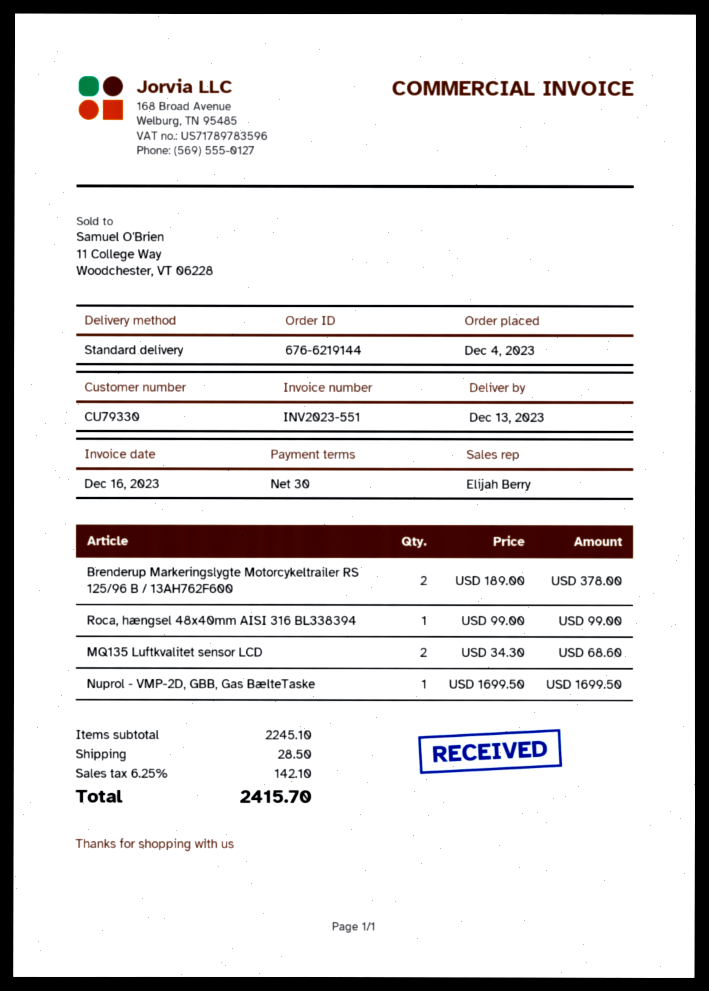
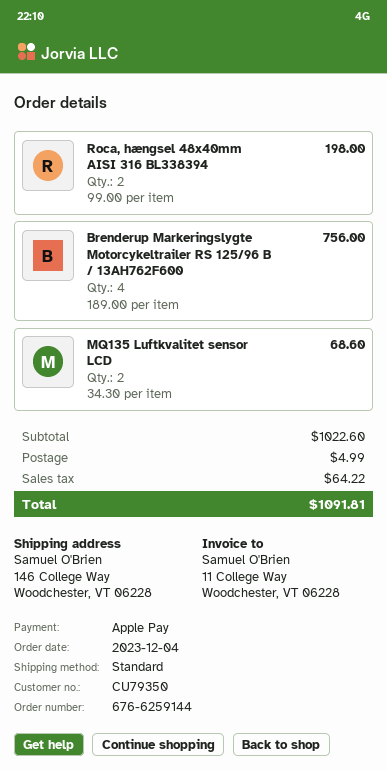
order number: 676-6219144 -> 676-6259144
customer number: CU79330 -> CU79350
Brenderup Markeringslygte Motorcykeltrailer RS 125/96 B / 13AH762F600: 2 x 189.00 = 378.00 -> 4 x 189.00 = 756.00
Roca, hængsel 48x40mm AISI 316 BL338394: 1 x 99.00 = 99.00 -> 2 x 99.00 = 198.00
Nuprol - VMP-2D, GBB, Gas BælteTaske: 1 x 1699.50 = 1699.50 -> none
subtotal: 2245.10 -> 1022.60
shipping: 28.50 -> 4.99
tax: 142.10 -> 64.22
total: 2415.70 -> 1091.81

